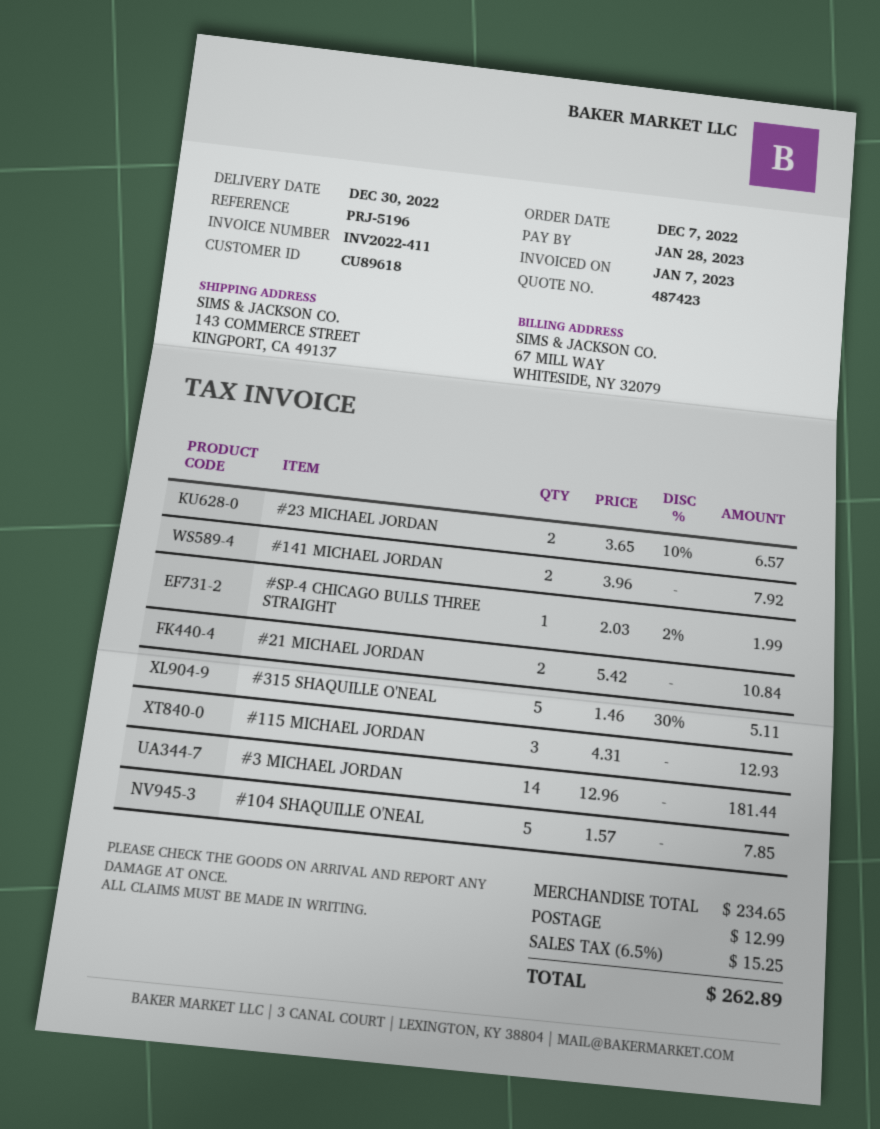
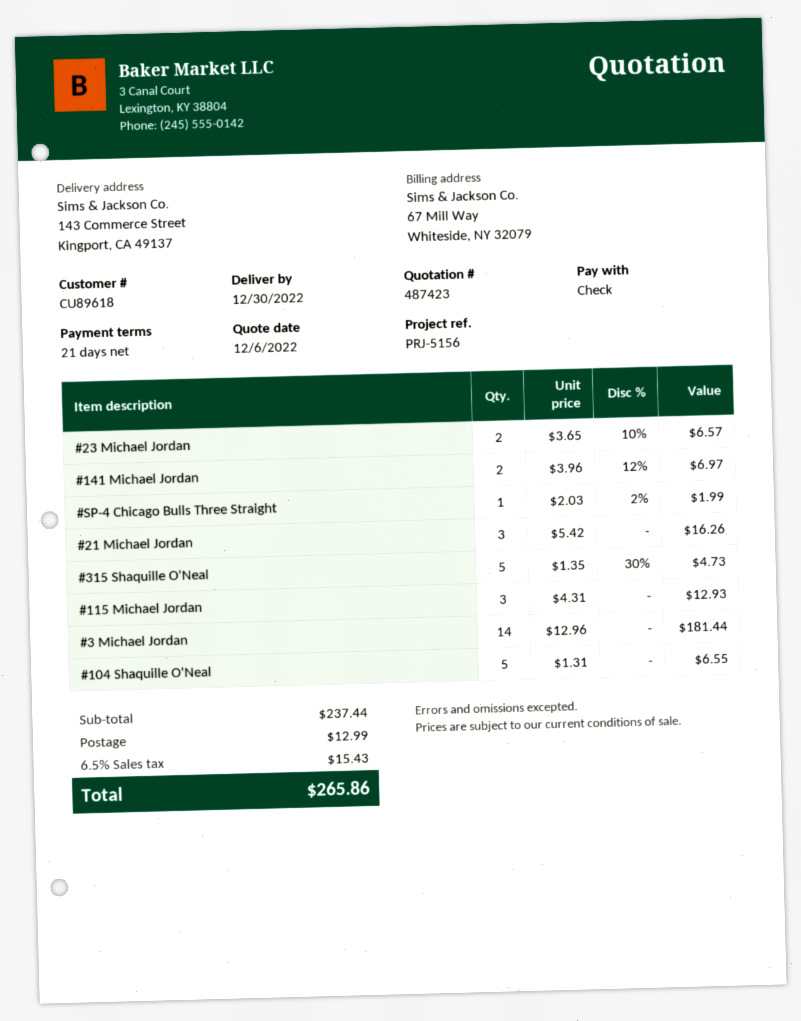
reference: PRJ-5196 -> PRJ-5156
#141 MICHAEL JORDAN: 2 x 3.96 = 7.92 -> 2 x 3.96 - 12% = 6.97
#21 MICHAEL JORDAN: 2 x 5.42 = 10.84 -> 3 x 5.42 = 16.26
#315 SHAQUILLE O'NEAL: 5 x 1.46 - 30% = 5.11 -> 5 x 1.35 - 30% = 4.73
#104 SHAQUILLE O'NEAL: 5 x 1.57 = 7.85 -> 5 x 1.31 = 6.55
subtotal: 234.65 -> 237.44
tax: 6.5% = 15.25 -> 6.5% = 15.43
total: 262.89 -> 265.86

